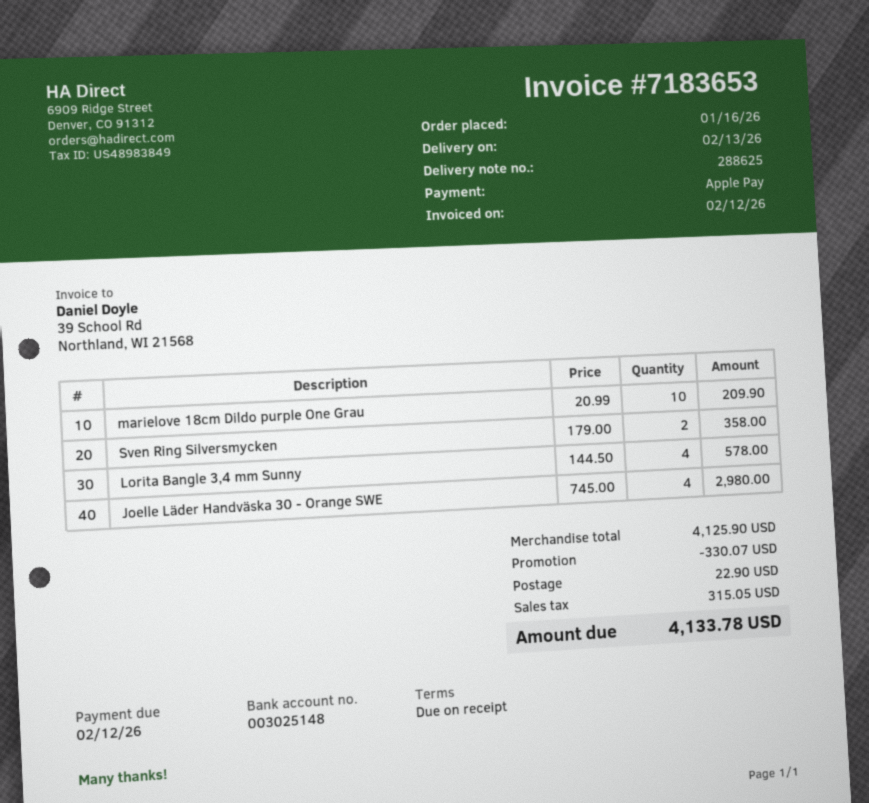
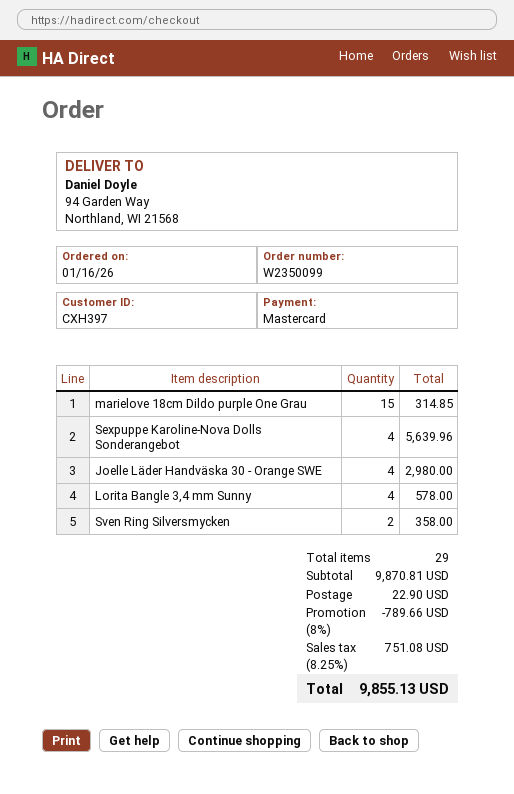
payment method: Apple Pay -> Mastercard
marielove 18cm Dildo purple One Grau: 10 for 209.90 -> 15 for 314.85
Sexpuppe Karoline-Nova Dolls Sonderangebot: none -> 4 for 5639.96
subtotal: 4125.90 -> 9870.81
discount: 330.07 -> 789.66
tax: 315.05 -> 751.08
total: 4133.78 -> 9855.13

